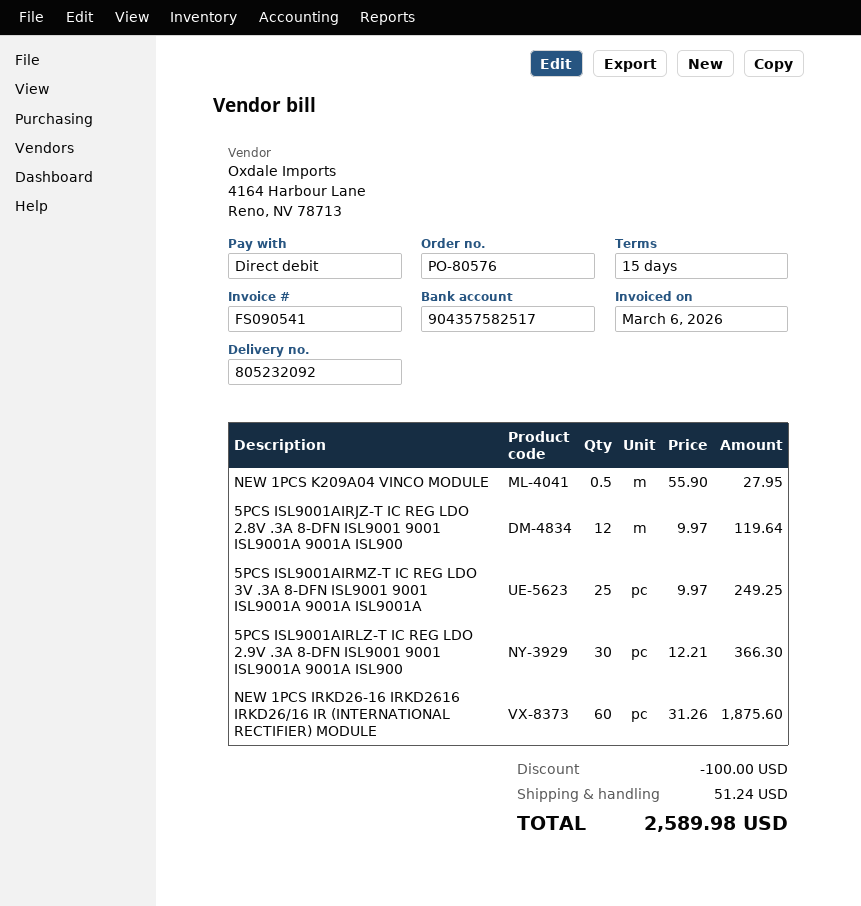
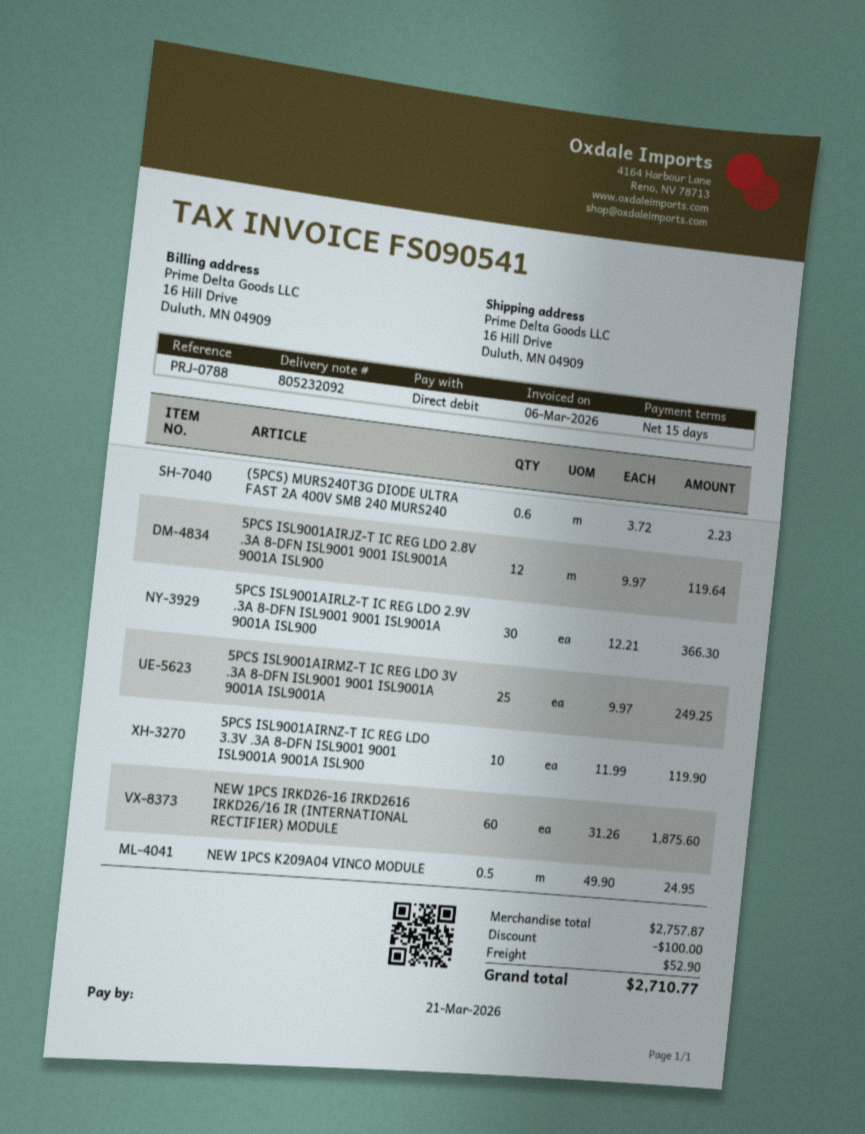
NEW 1PCS K209A04 VINCO MODULE: 0.5 x 55.90 = 27.95 -> 0.5 x 49.90 = 24.95
(5PCS) MURS240T3G DIODE ULTRA FAST 2A 400V SMB 240 MURS240: none -> 0.6 x 3.72 = 2.23
5PCS ISL9001AIRNZ-T IC REG LDO 3.3V .3A 8-DFN ISL9001 9001 ISL9001A 9001A ISL900: none -> 10 x 11.99 = 119.90
shipping: 51.24 -> 52.90
total: 2589.98 -> 2710.77

